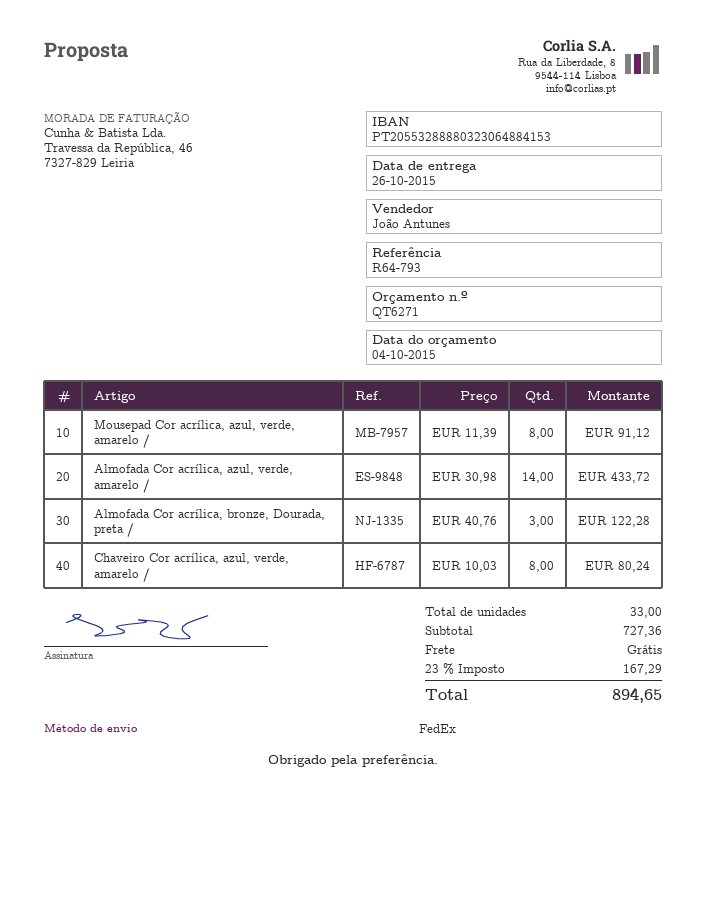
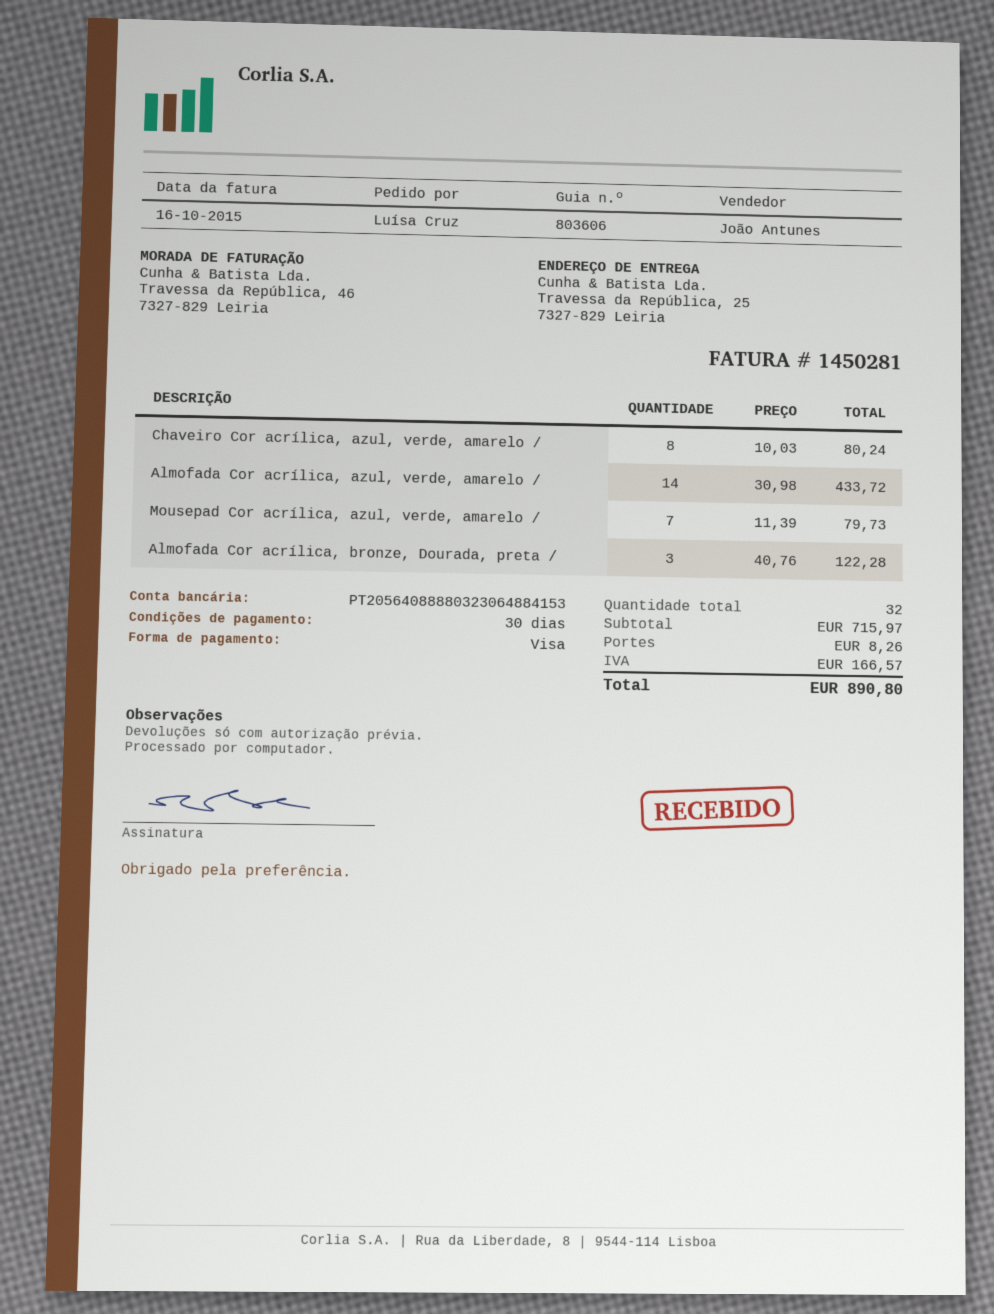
bank account: PT20553288880323064884153 -> PT20564088880323064884153
Mousepad Cor acrílica, azul, verde, amarelo /: 8 x 11.39 = 91.12 -> 7 x 11.39 = 79.73
total quantity: 33 -> 32
subtotal: 727.36 -> 715.97
shipping: 0.00 -> 8.26
tax: 167.29 -> 166.57
total: 894.65 -> 890.80

